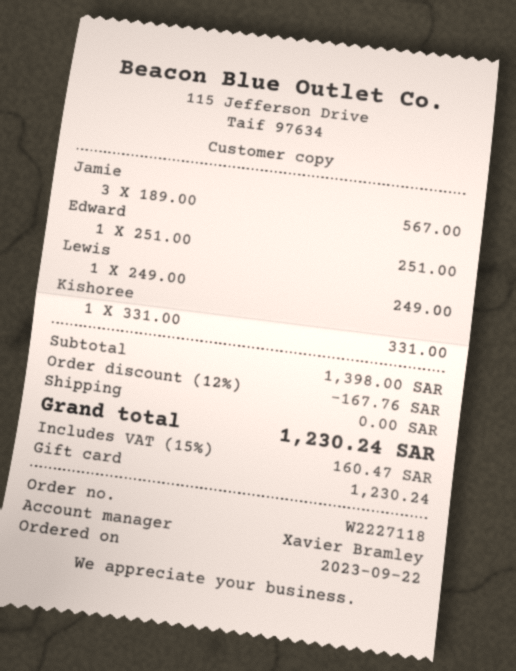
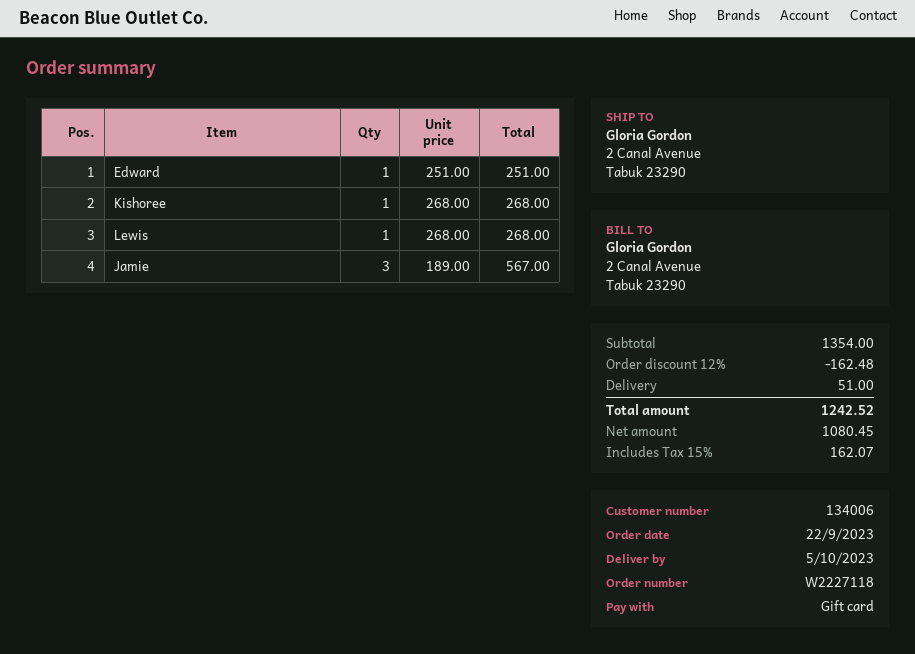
Lewis: 1 x 249.00 = 249.00 -> 1 x 268.00 = 268.00
Kishoree: 1 x 331.00 = 331.00 -> 1 x 268.00 = 268.00
subtotal: 1398.00 -> 1354.00
discount: 12% = 167.76 -> 12% = 162.48
shipping: 0.00 -> 51.00
tax: 15% = 160.47 -> 15% = 162.07
total: 1230.24 -> 1242.52

